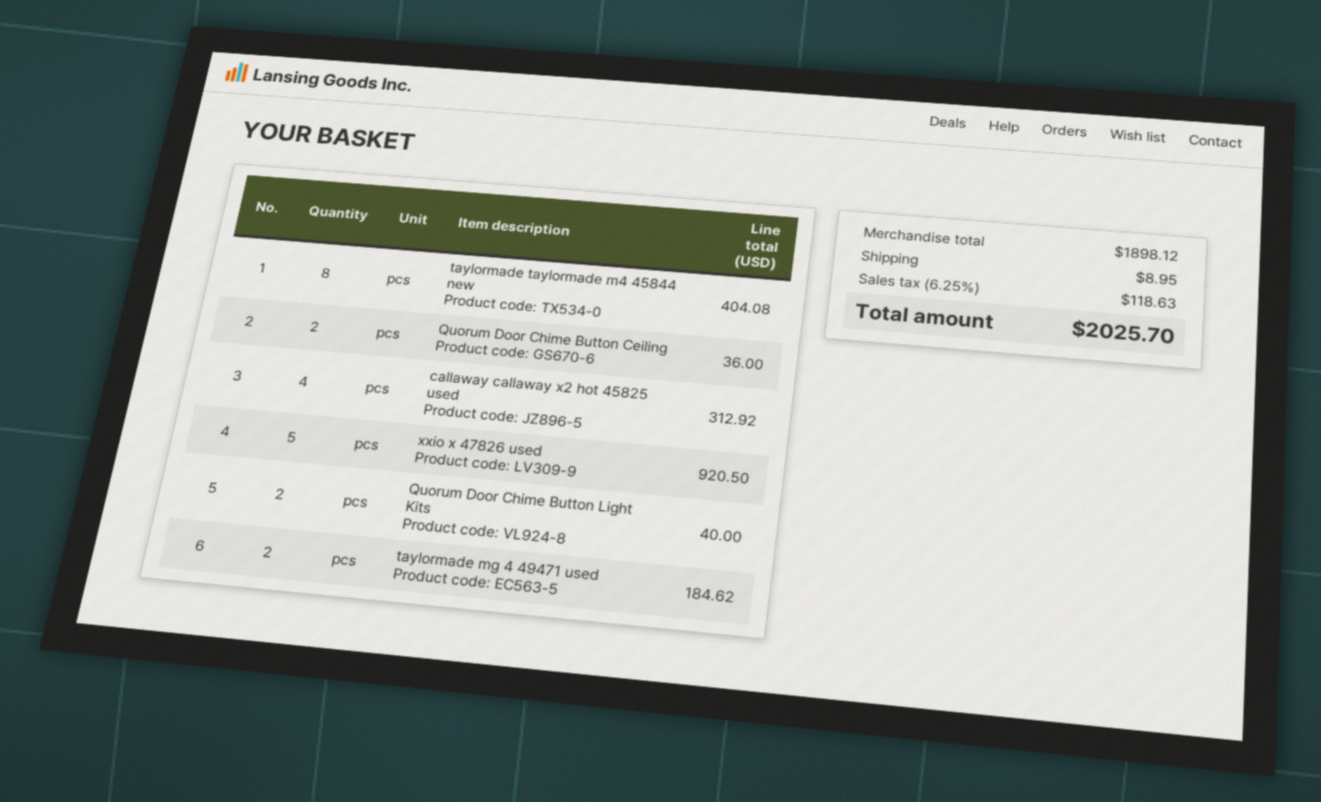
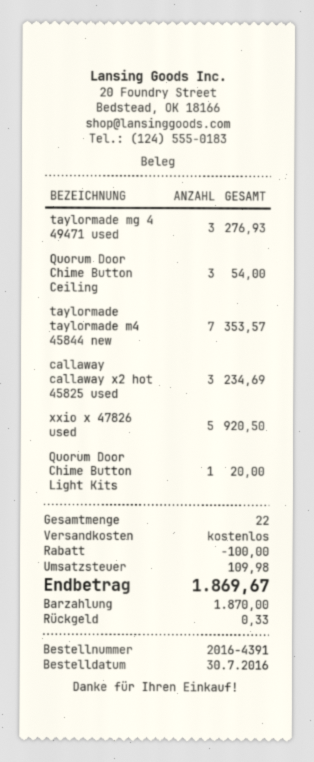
taylormade taylormade m4 45844 new: 8 for 404.08 -> 7 for 353.57
Quorum Door Chime Button Ceiling: 2 for 36.00 -> 3 for 54.00
callaway callaway x2 hot 45825 used: 4 for 312.92 -> 3 for 234.69
Quorum Door Chime Button Light Kits: 2 for 40.00 -> 1 for 20.00
taylormade mg 4 49471 used: 2 for 184.62 -> 3 for 276.93
discount: none -> 100.00
shipping: 8.95 -> 0.00
tax: 118.63 -> 109.98
total: 2025.70 -> 1869.67

